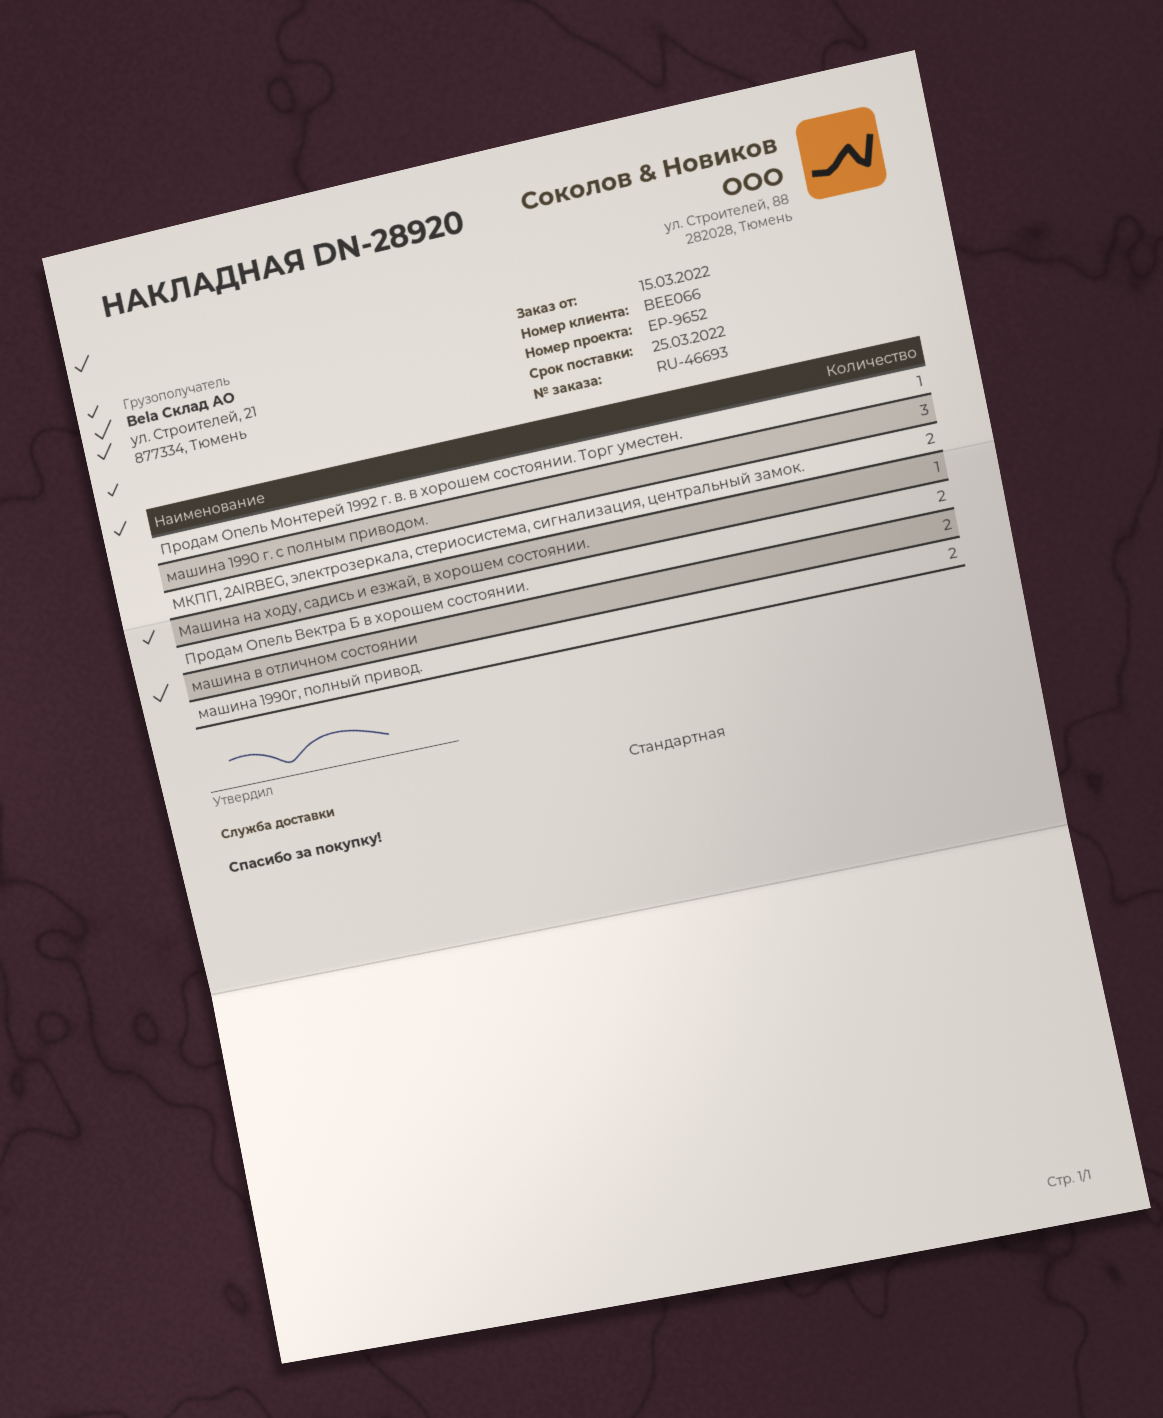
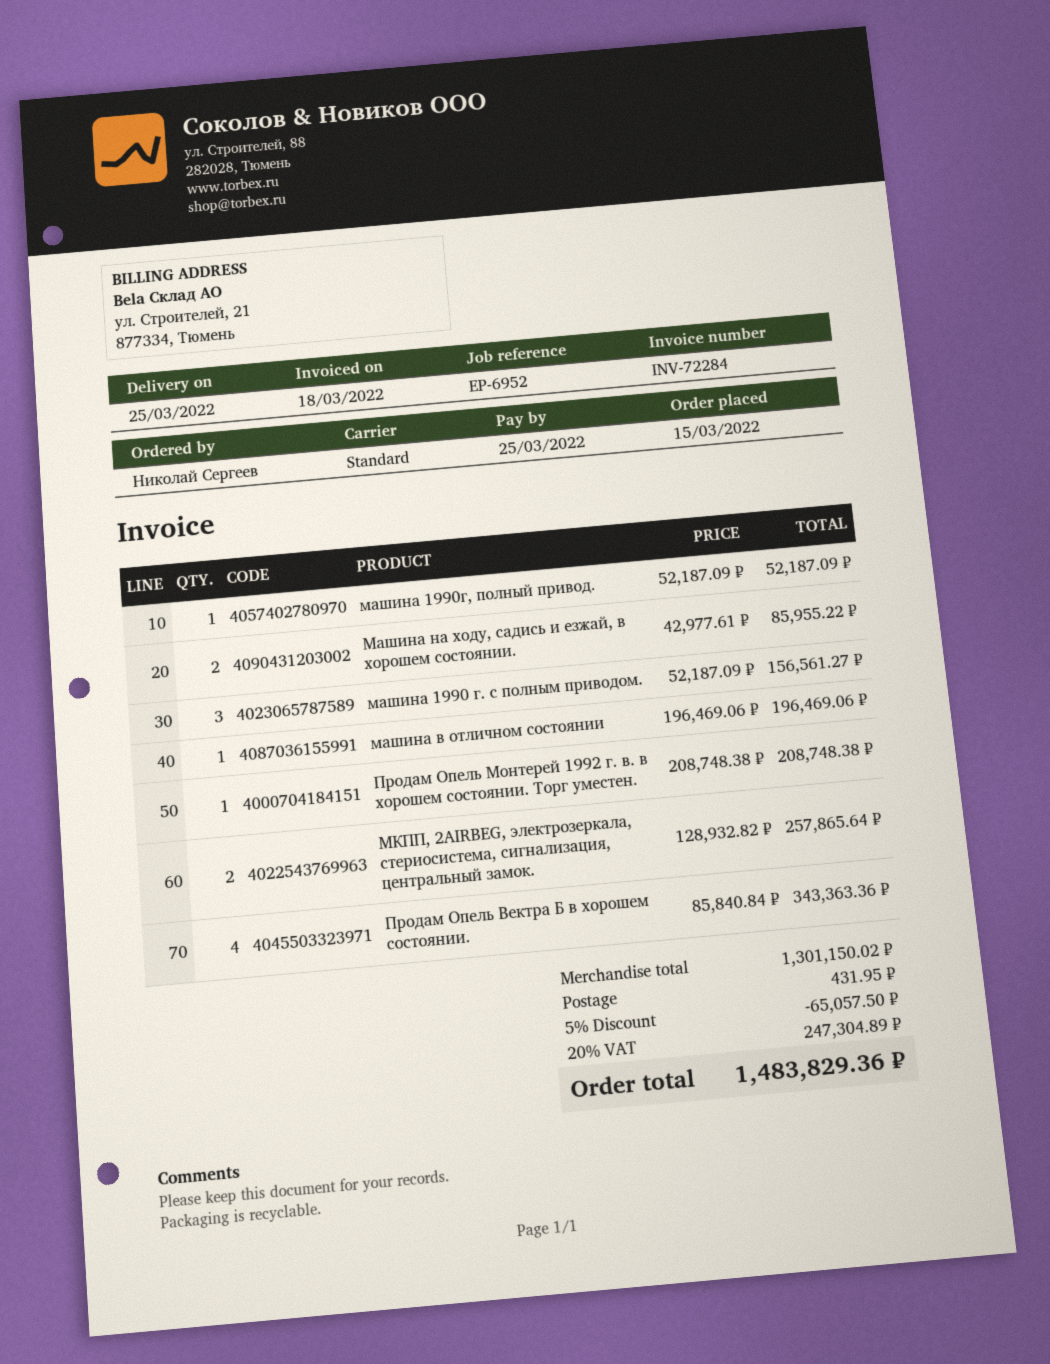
reference: EP-9652 -> EP-6952
Машина на ходу, садись и езжай, в хорошем состоянии.: 1 -> 2
Продам Опель Вектра Б в хорошем состоянии.: 2 -> 4
машина в отличном состоянии: 2 -> 1
машина 1990г, полный привод.: 2 -> 1

